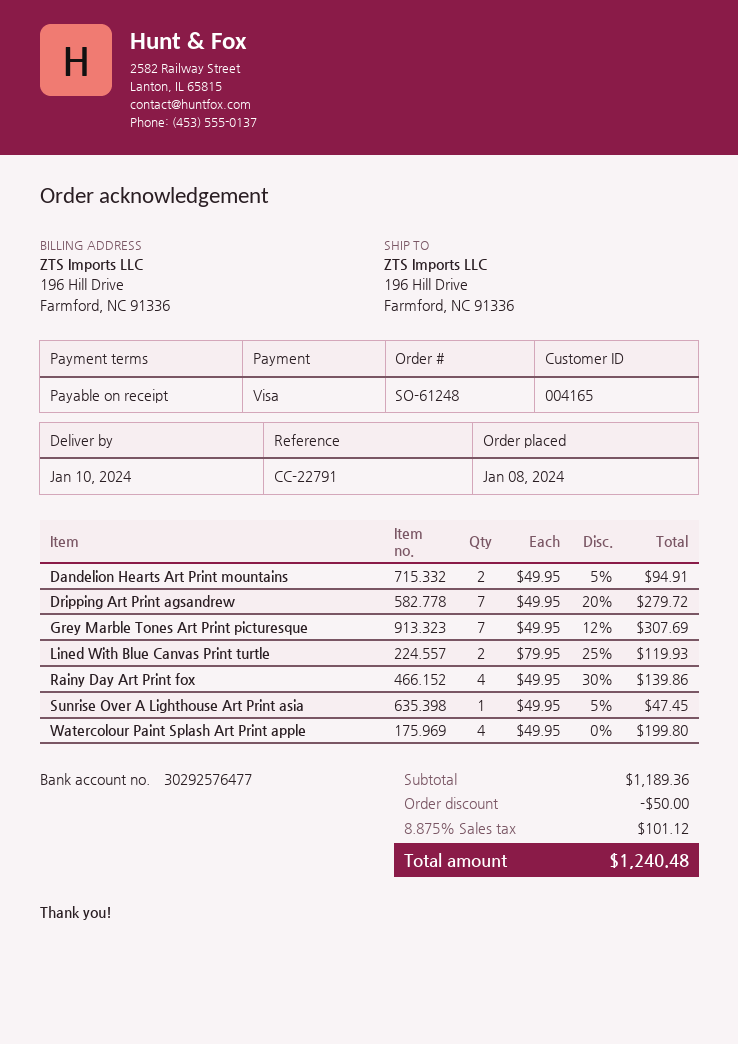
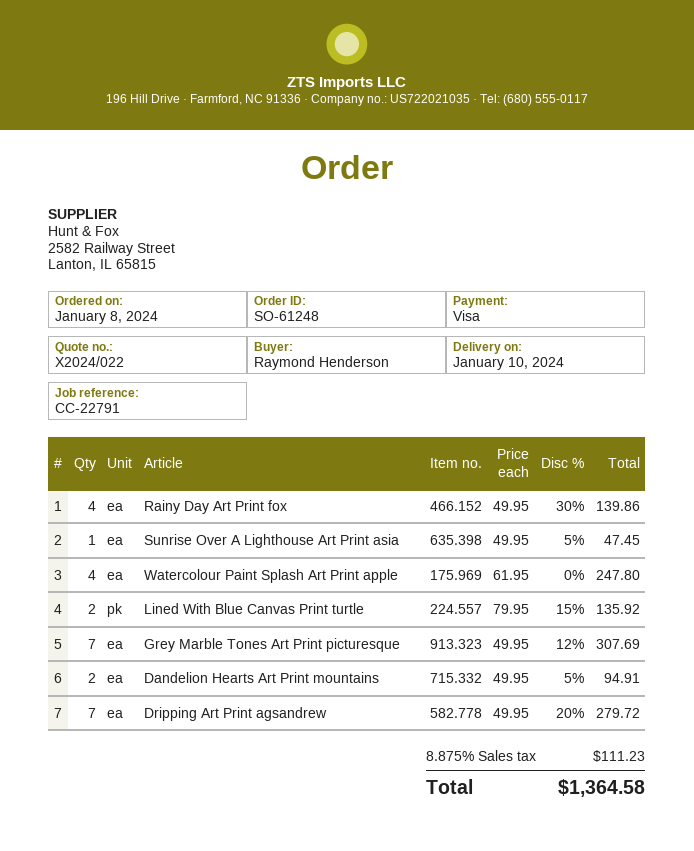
Lined With Blue Canvas Print turtle: 2 x 79.95 - 25% = 119.93 -> 2 x 79.95 - 15% = 135.92
Watercolour Paint Splash Art Print apple: 4 x 49.95 = 199.80 -> 4 x 61.95 = 247.80
discount: 50.00 -> none
tax: 8.875% = 101.12 -> 8.875% = 111.23
total: 1240.48 -> 1364.58

